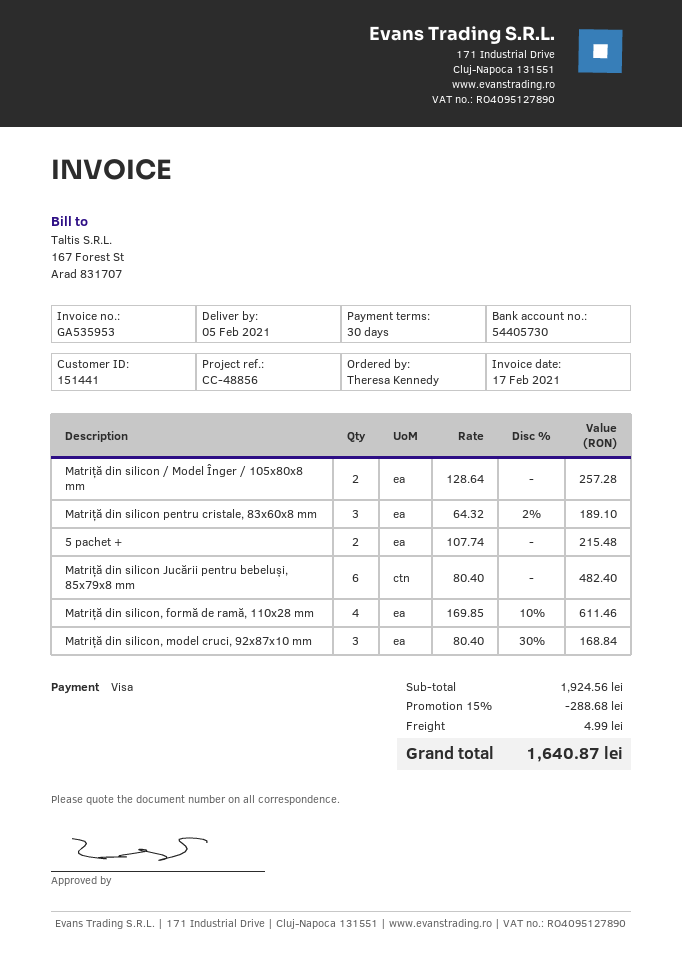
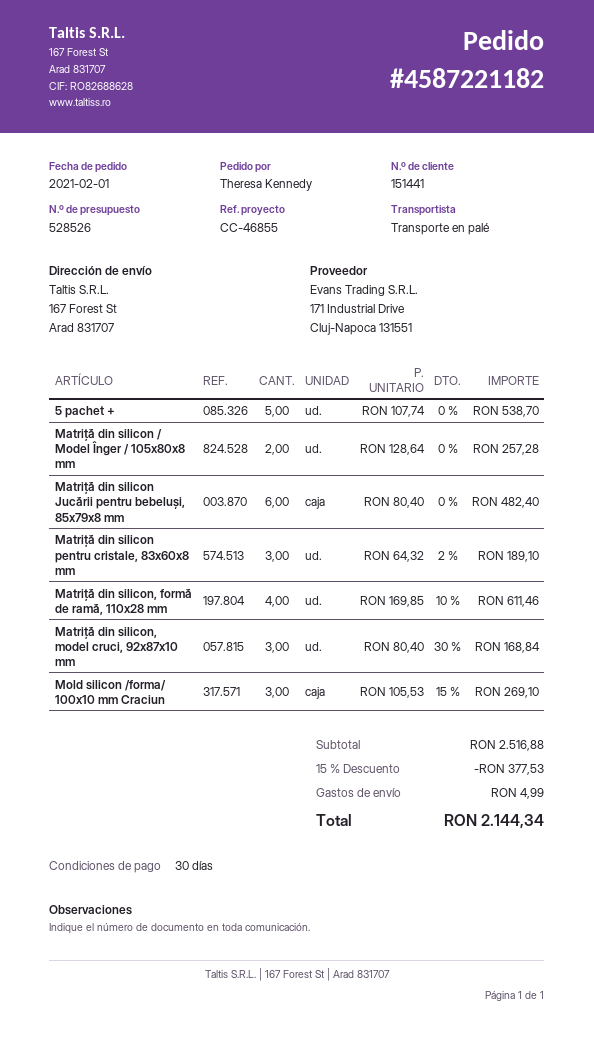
reference: CC-48856 -> CC-46855
5 pachet +: 2 x 107.74 = 215.48 -> 5 x 107.74 = 538.70
Mold silicon /forma/ 100x10 mm Craciun: none -> 3 x 105.53 - 15% = 269.10
subtotal: 1924.56 -> 2516.88
discount: 15% = 288.68 -> 15% = 377.53
total: 1640.87 -> 2144.34

